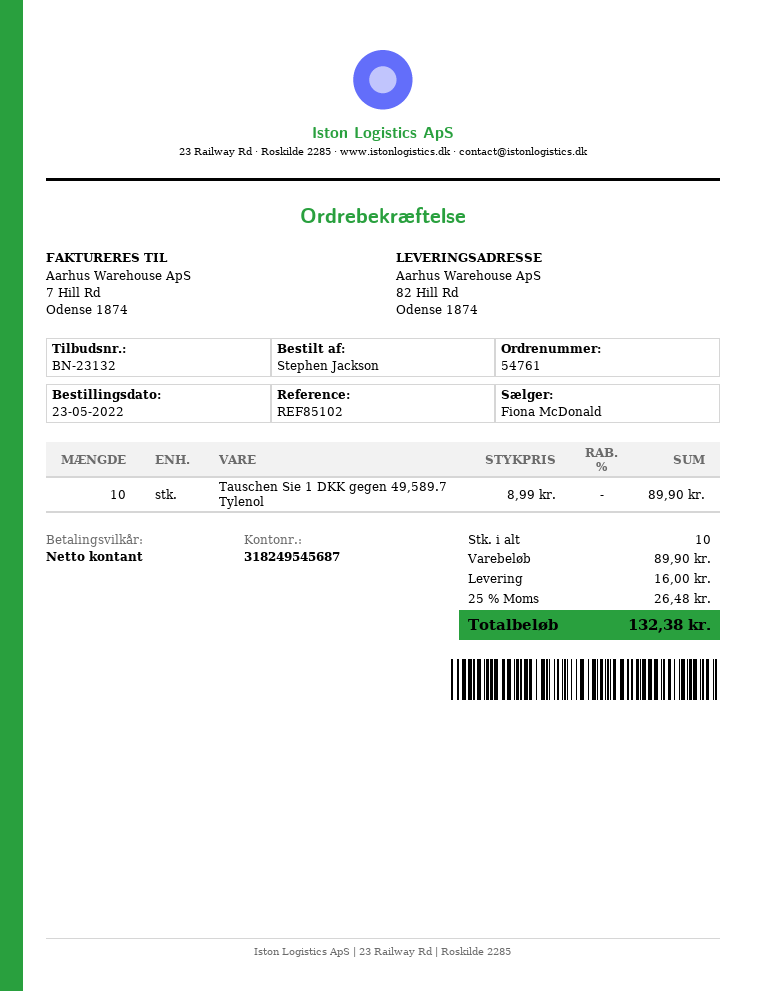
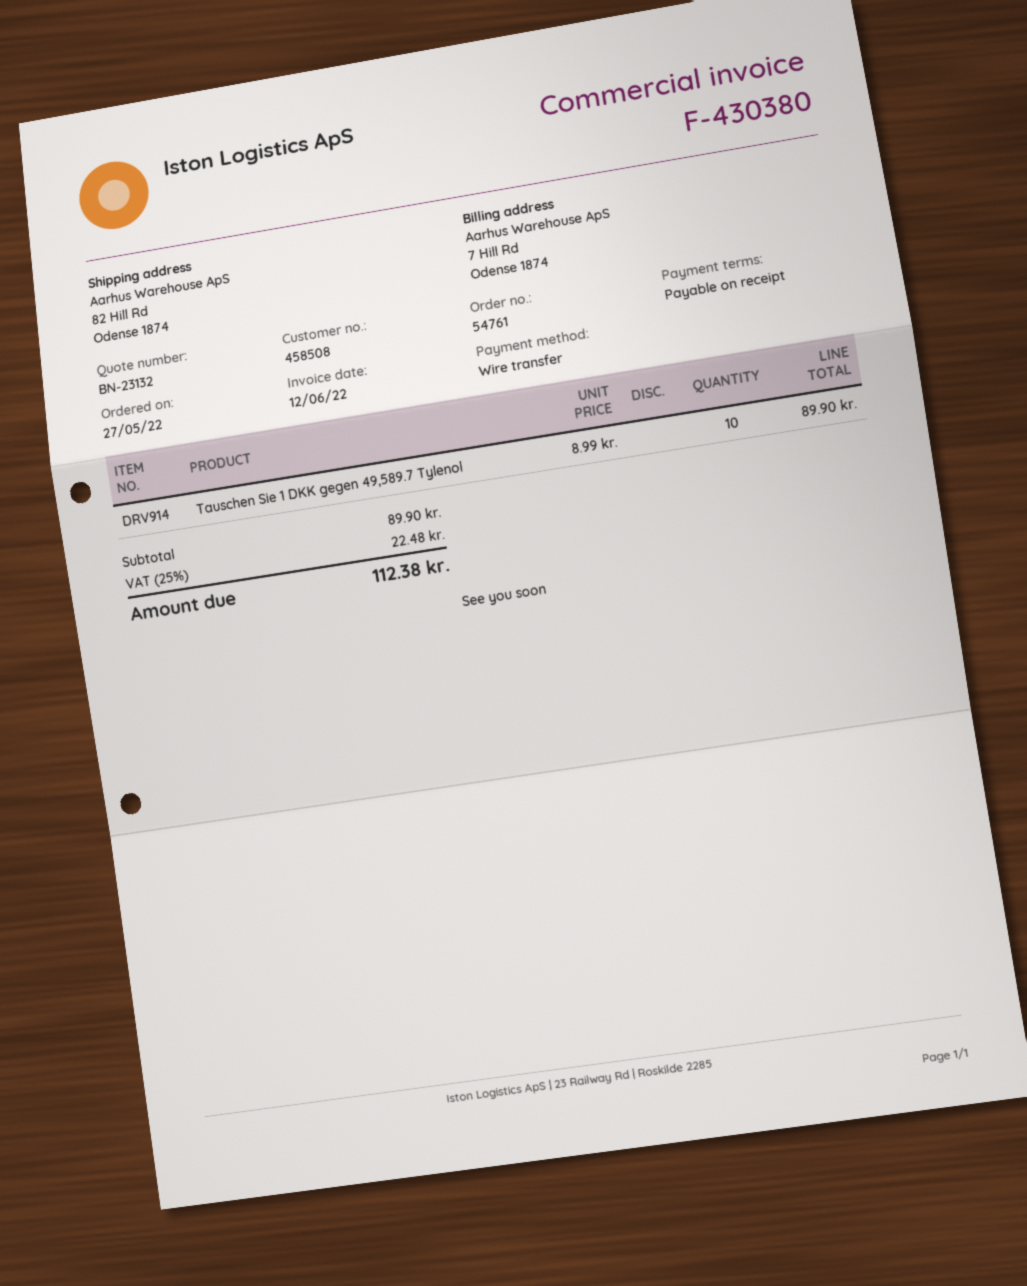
order date: 2022-05-23 -> 2022-05-27
shipping: 16.00 -> none
tax: 25% = 26.48 -> 25% = 22.48
total: 132.38 -> 112.38

